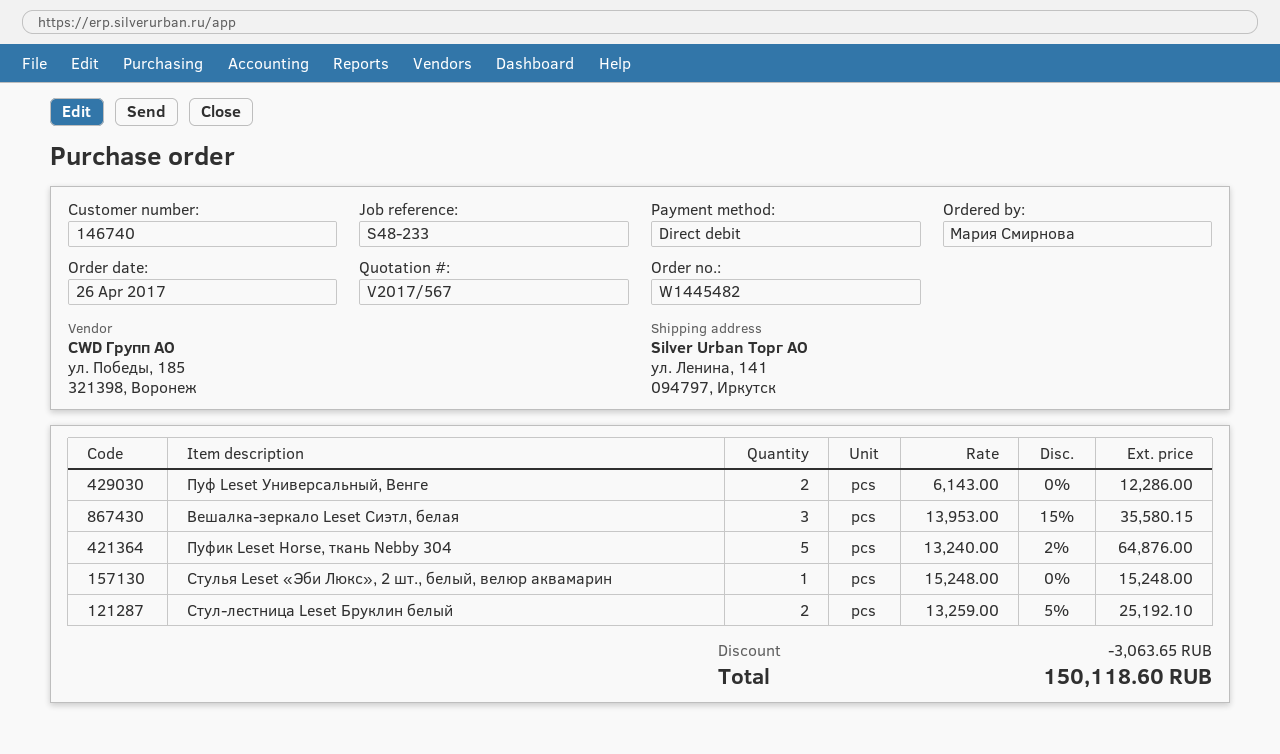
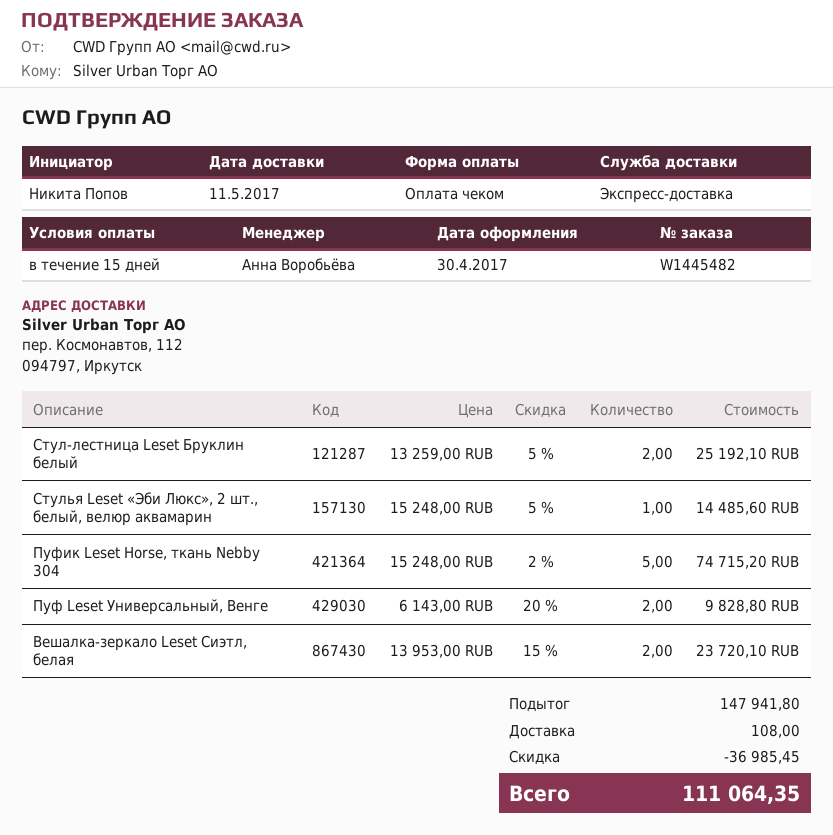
order date: 2017-04-26 -> 2017-04-30
ordered by: Мария Смирнова -> Никита Попов
payment method: direct debit -> cheque
ship to: ул. Ленина, 141, 094797, Иркутск -> пер. Космонавтов, 112, 094797, Иркутск
Пуф Leset Универсальный, Венге: 2 x 6143.00 = 12286.00 -> 2 x 6143.00 - 20% = 9828.80
Вешалка-зеркало Leset Сиэтл, белая: 3 x 13953.00 - 15% = 35580.15 -> 2 x 13953.00 - 15% = 23720.10
Пуфик Leset Horse, ткань Nebby 304: 5 x 13240.00 - 2% = 64876.00 -> 5 x 15248.00 - 2% = 74715.20
Стулья Leset «Эби Люкс», 2 шт., белый, велюр аквамарин: 1 x 15248.00 = 15248.00 -> 1 x 15248.00 - 5% = 14485.60
discount: 3063.65 -> 36985.45
shipping: none -> 108.00
total: 150118.60 -> 111064.35

